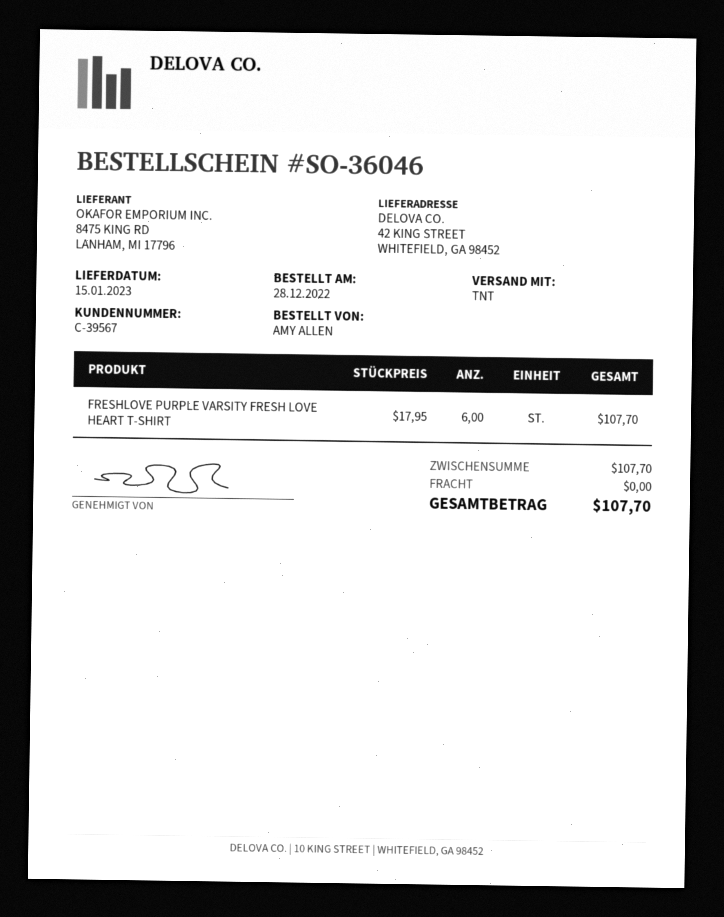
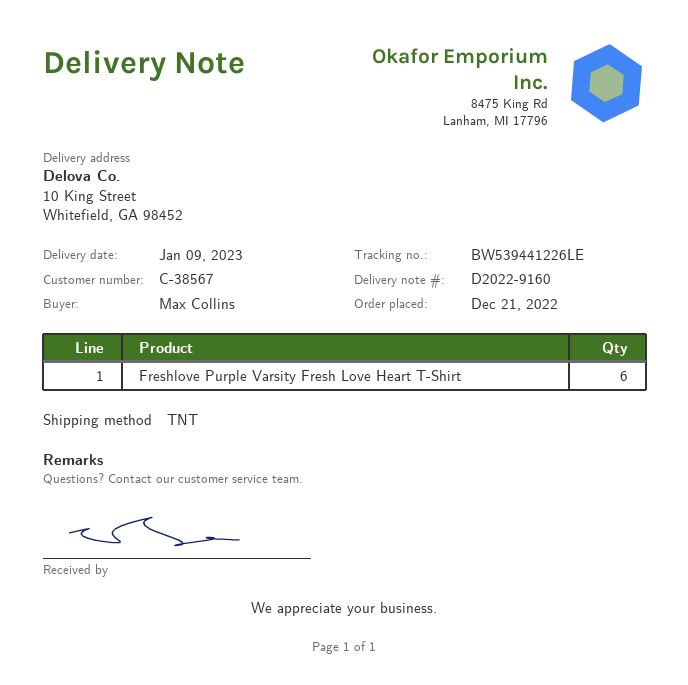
order date: 2022-12-28 -> 2022-12-21
delivery date: 2023-01-15 -> 2023-01-09
customer number: C-39567 -> C-38567
ordered by: AMY ALLEN -> Max Collins
ship to: 42 KING STREET, WHITEFIELD, GA 98452 -> 10 King Street, Whitefield, GA 98452

